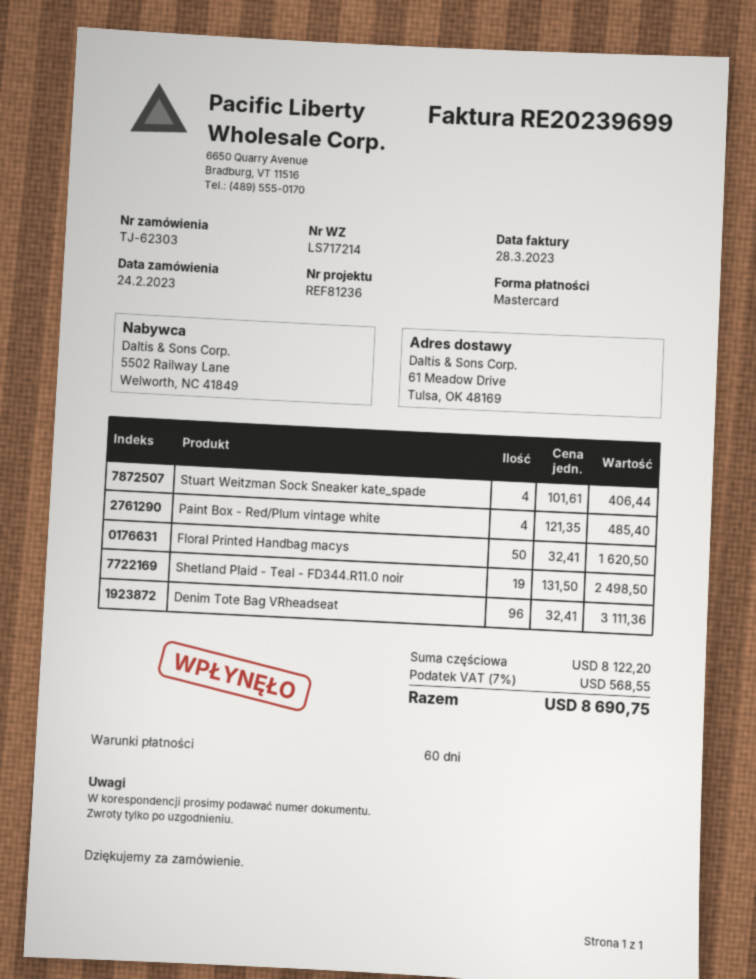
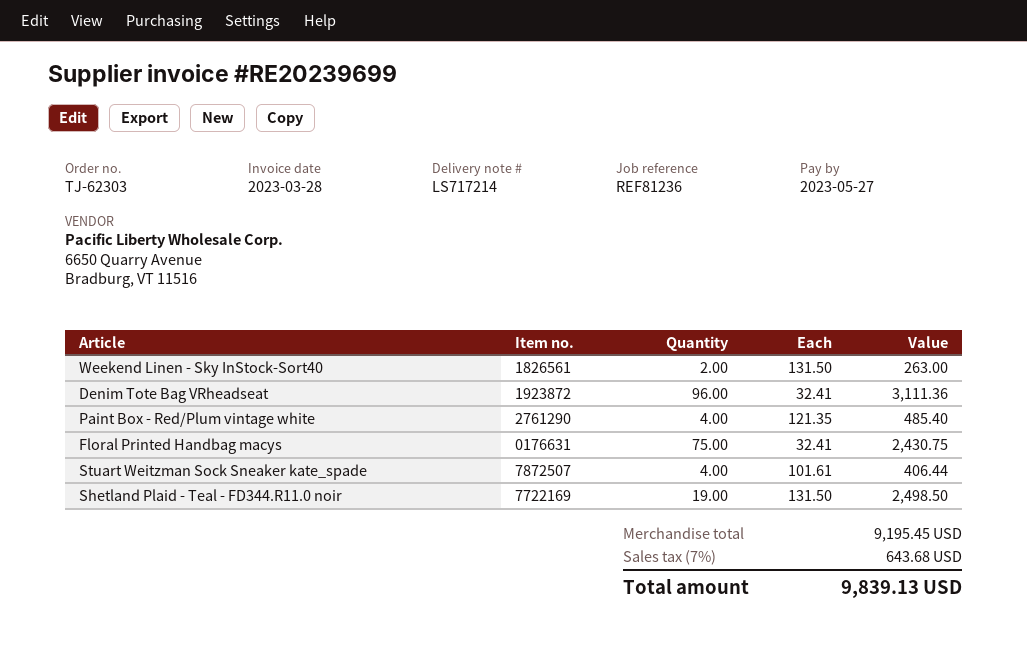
Floral Printed Handbag macys: 50 x 32.41 = 1620.50 -> 75 x 32.41 = 2430.75
Weekend Linen - Sky InStock-Sort40: none -> 2 x 131.50 = 263.00
subtotal: 8122.20 -> 9195.45
tax: 7% = 568.55 -> 7% = 643.68
total: 8690.75 -> 9839.13

